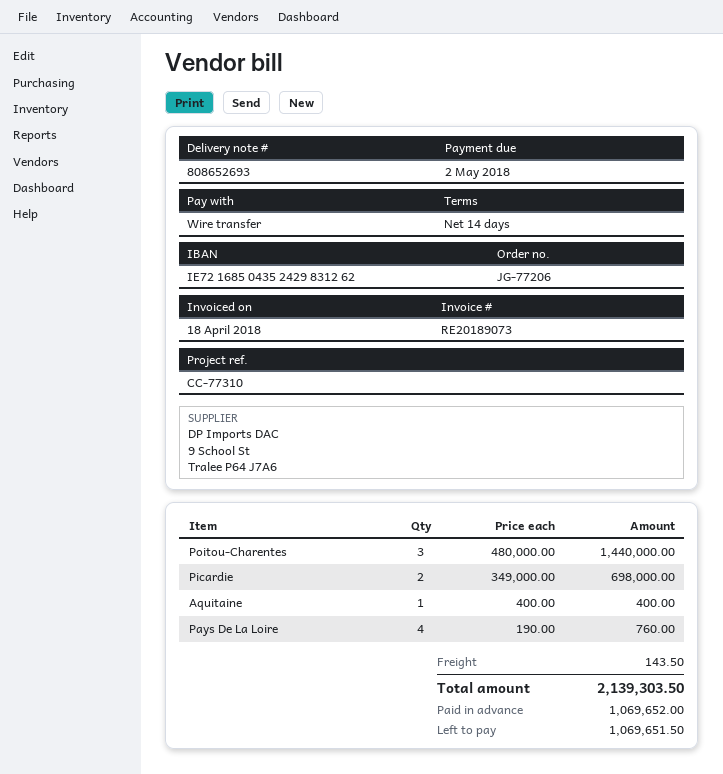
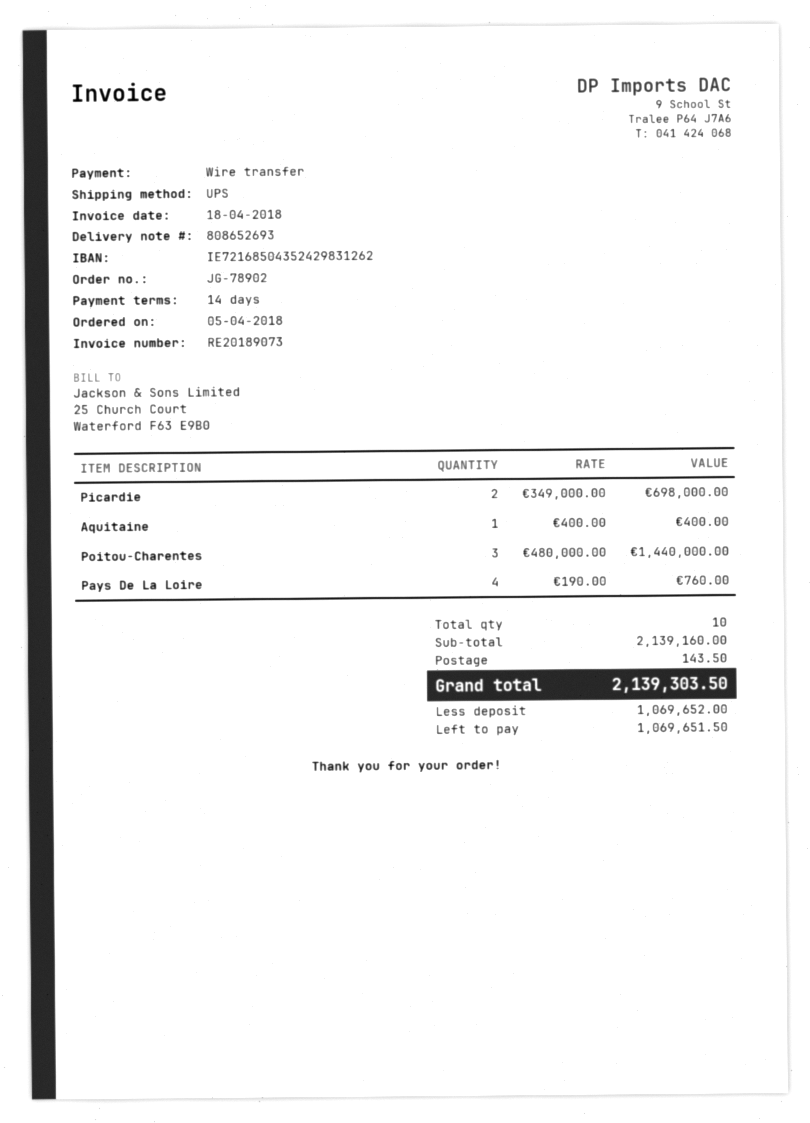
order number: JG-77206 -> JG-78902

